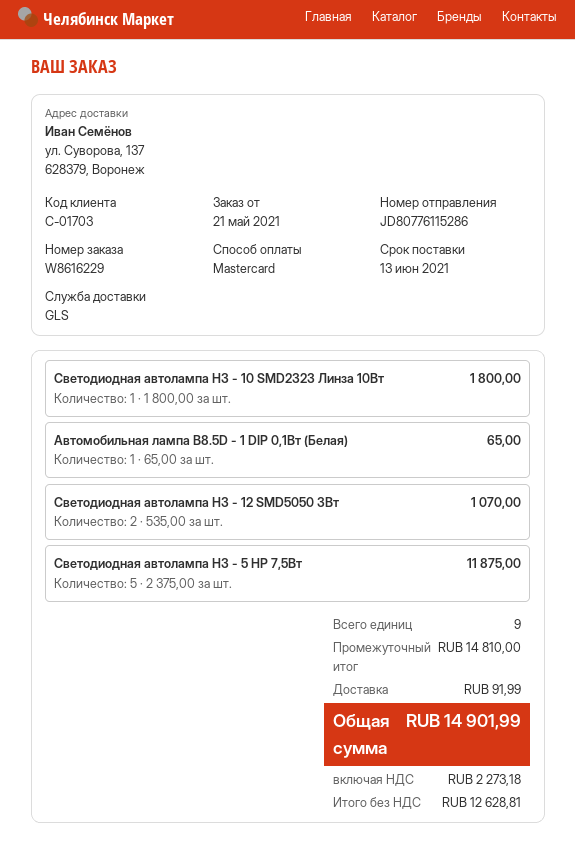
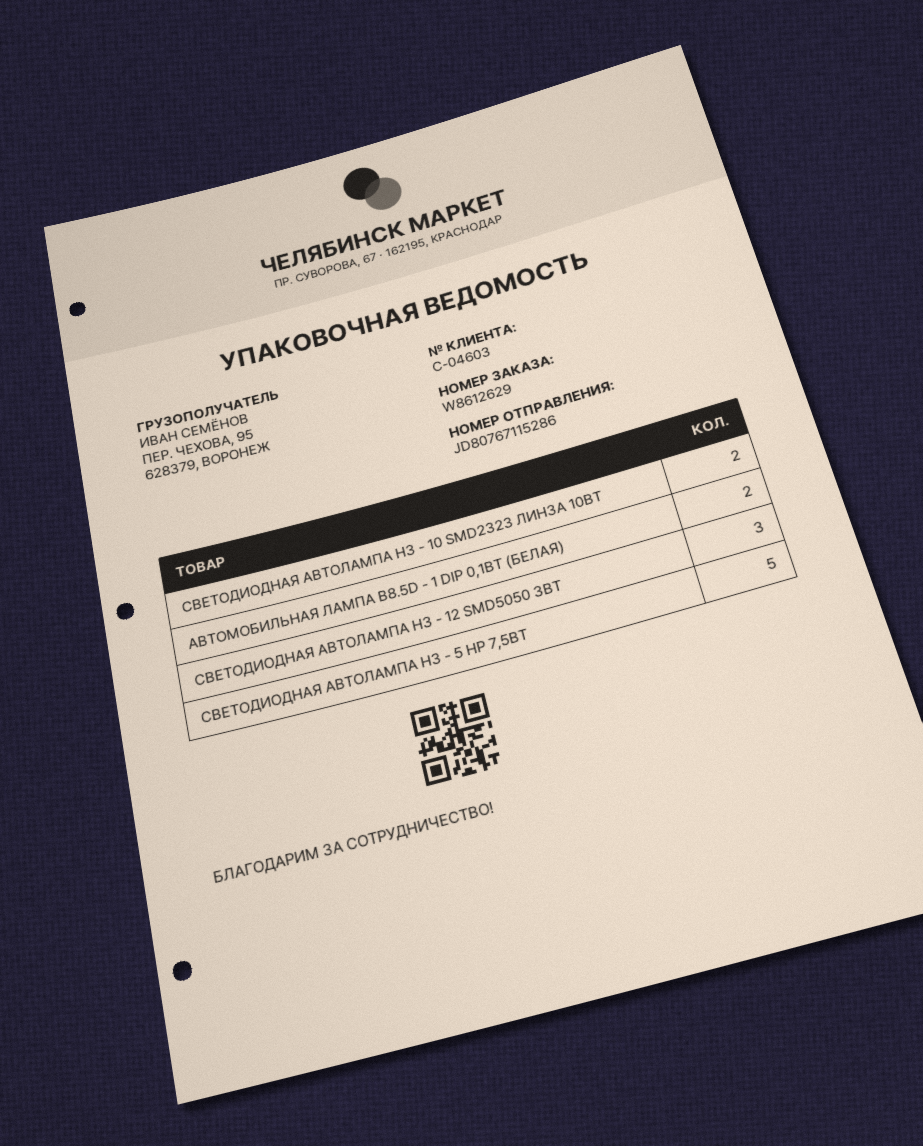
order number: W8616229 -> W8612629
customer number: C-01703 -> C-04603
tracking number: JD80776115286 -> JD80767115286
ship to: ул. Суворова, 137, 628379, Воронеж -> ПЕР. ЧЕХОВА, 95, 628379, ВОРОНЕЖ
Светодиодная автолампа Н3 - 10 SMD2323 Линза 10Вт: 1 -> 2
Автомобильная лампа B8.5D - 1 DIP 0,1Вт (Белая): 1 -> 2
Светодиодная автолампа Н3 - 12 SMD5050 3Вт: 2 -> 3

